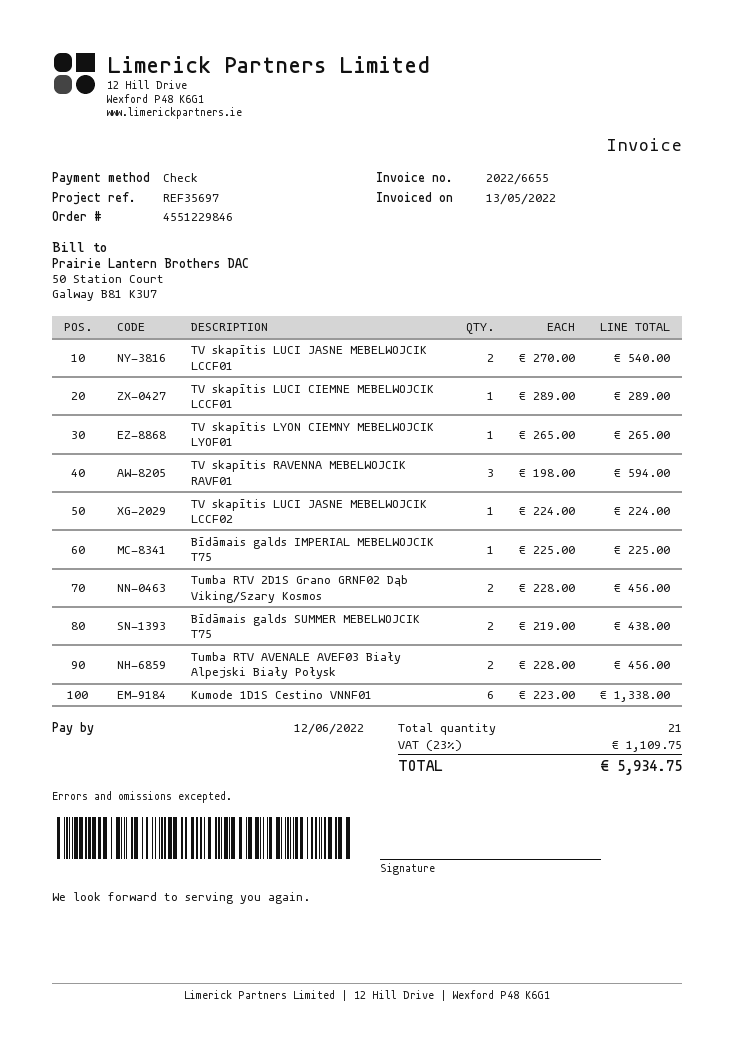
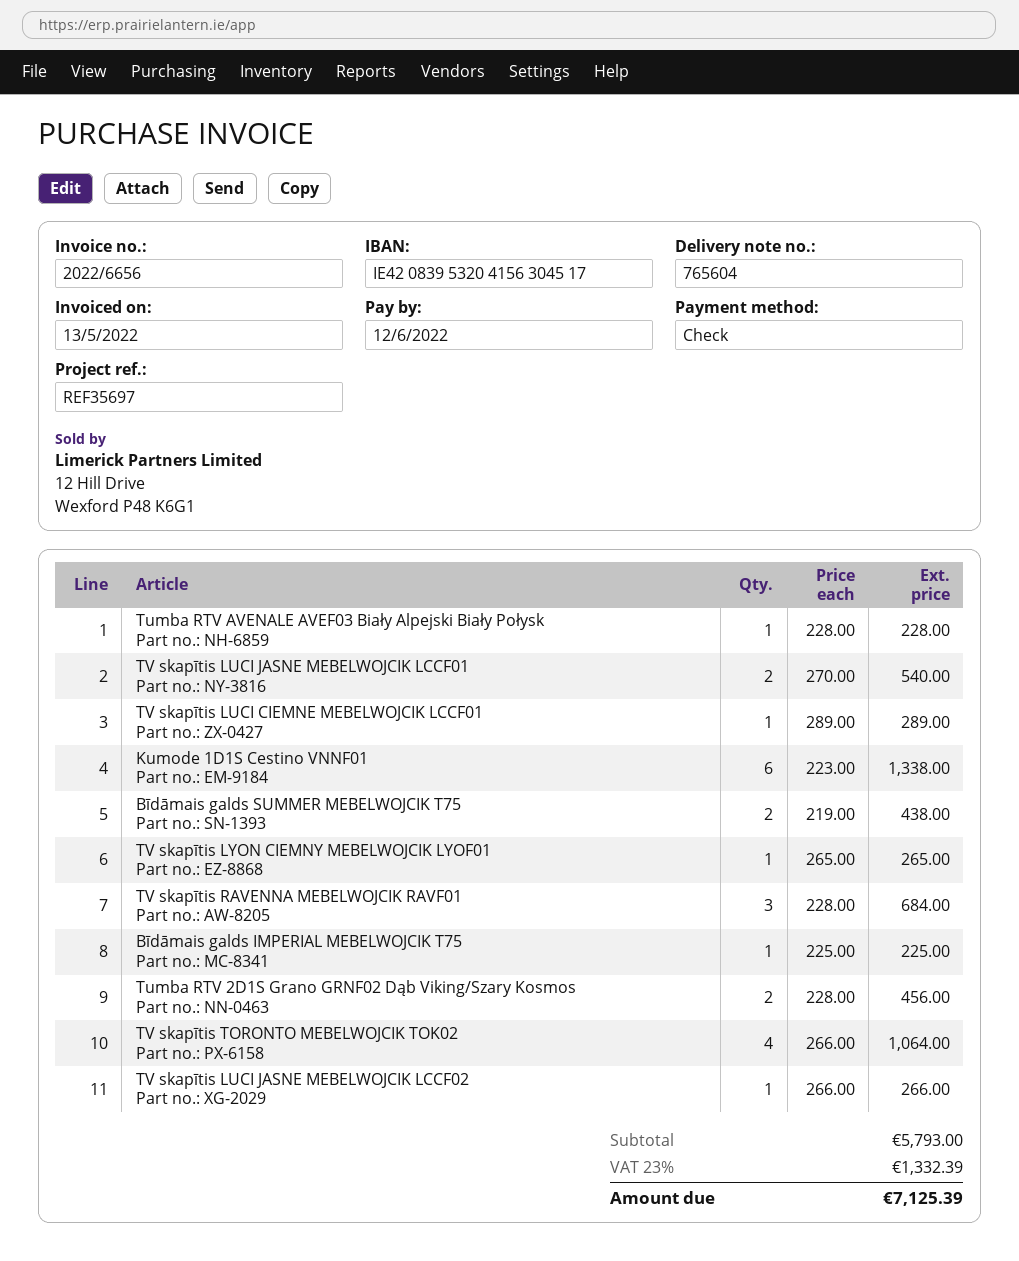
invoice number: 2022/6655 -> 2022/6656
TV skapītis RAVENNA MEBELWOJCIK RAVF01: 3 x 198.00 = 594.00 -> 3 x 228.00 = 684.00
TV skapītis LUCI JASNE MEBELWOJCIK LCCF02: 1 x 224.00 = 224.00 -> 1 x 266.00 = 266.00
Tumba RTV AVENALE AVEF03 Biały Alpejski Biały Połysk: 2 x 228.00 = 456.00 -> 1 x 228.00 = 228.00
TV skapītis TORONTO MEBELWOJCIK TOK02: none -> 4 x 266.00 = 1064.00
tax: 23% = 1109.75 -> 23% = 1332.39
total: 5934.75 -> 7125.39

